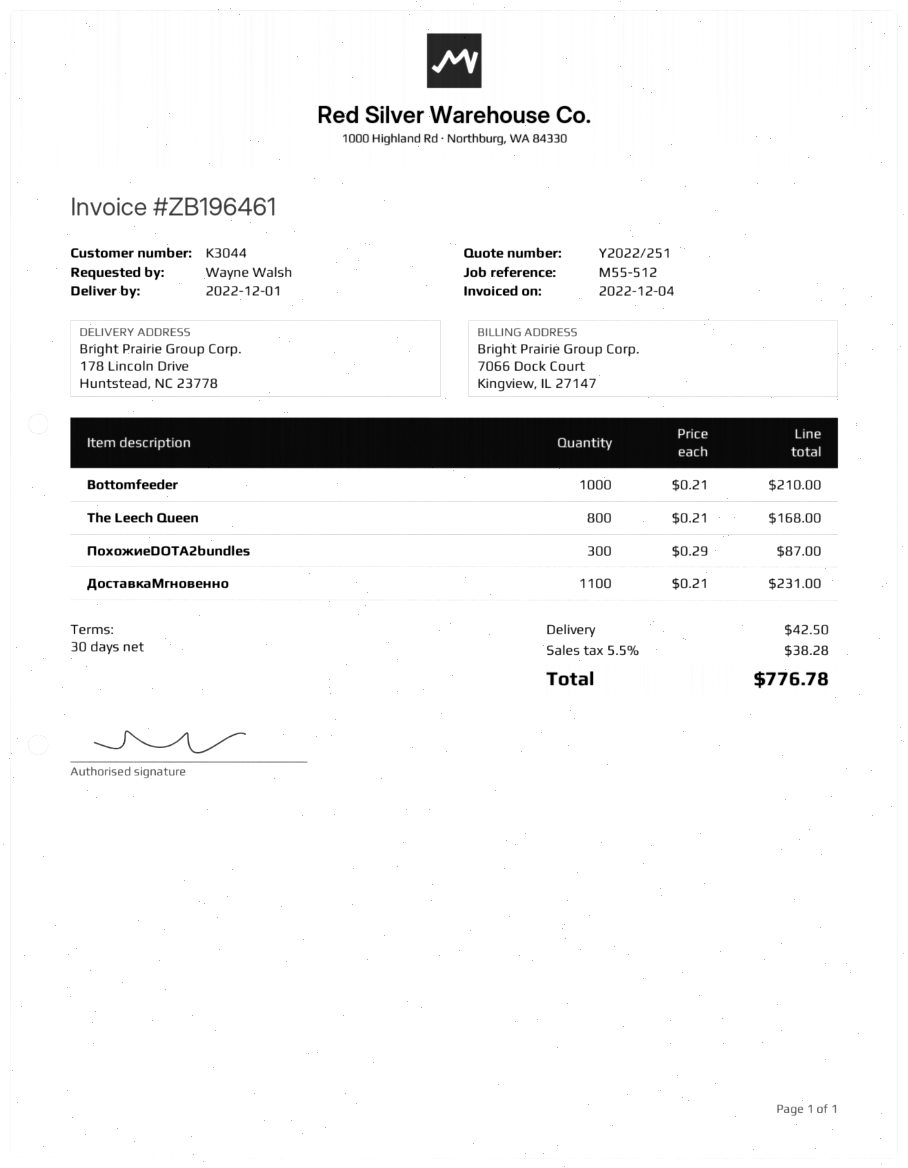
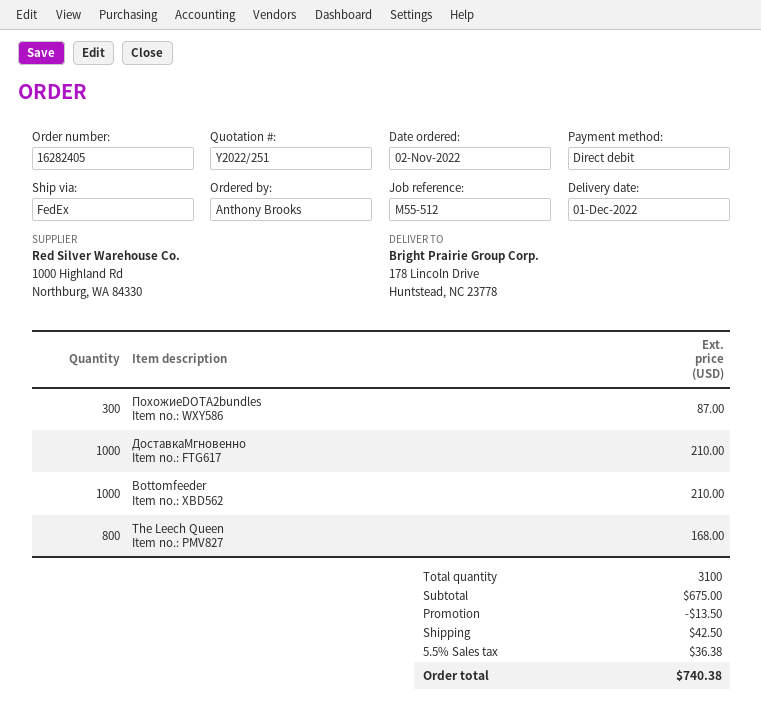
ordered by: Wayne Walsh -> Anthony Brooks
ДоставкаМгновенно: 1100 for 231.00 -> 1000 for 210.00
discount: none -> 13.50
tax: 5.5% = 38.28 -> 5.5% = 36.38
total: 776.78 -> 740.38

